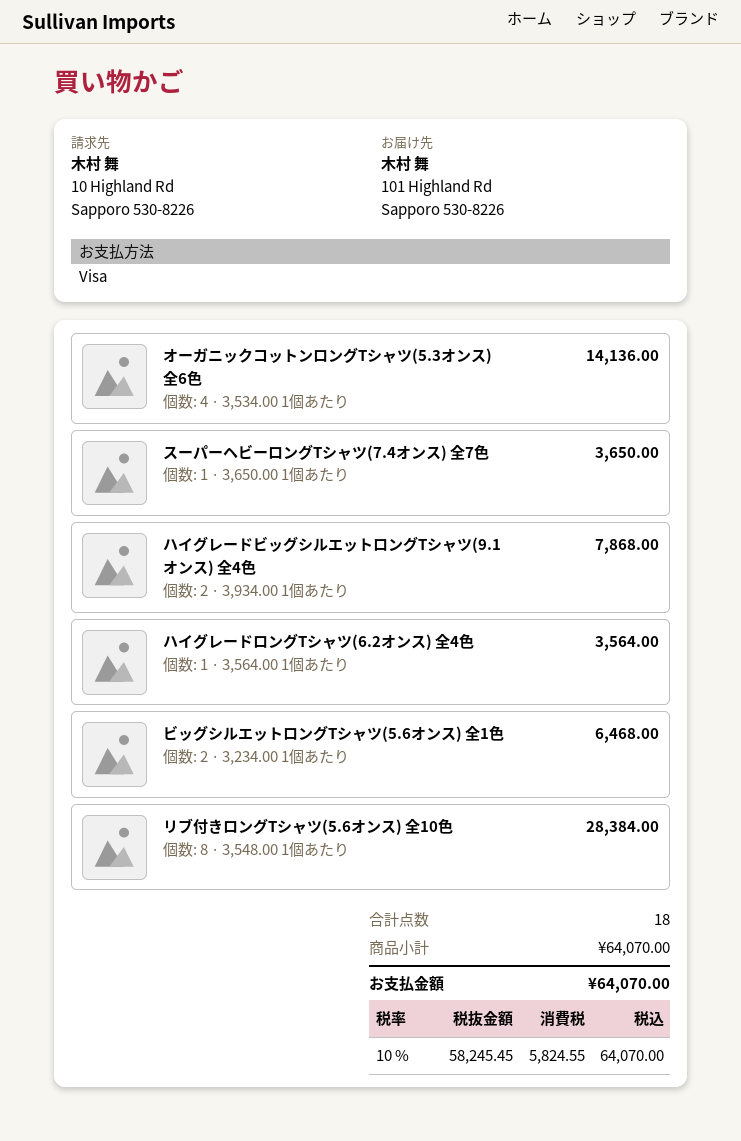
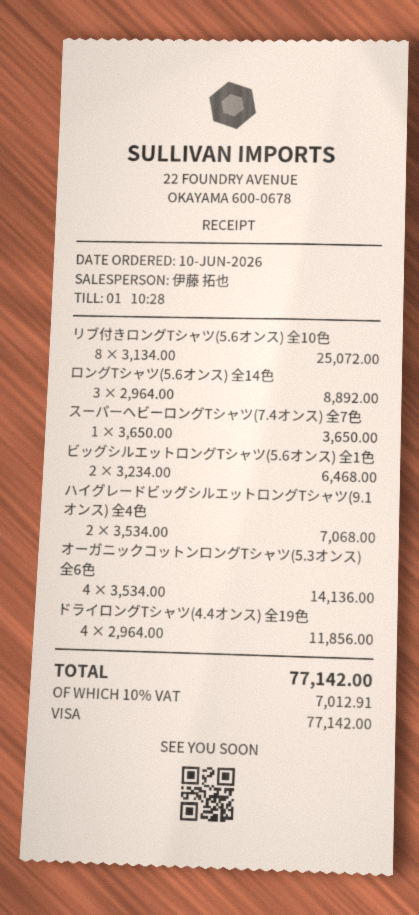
ハイグレードビッグシルエットロングTシャツ(9.1オンス) 全4色: 2 x 3934.00 = 7868.00 -> 2 x 3534.00 = 7068.00
ハイグレードロングTシャツ(6.2オンス) 全4色: 1 x 3564.00 = 3564.00 -> none
リブ付きロングTシャツ(5.6オンス) 全10色: 8 x 3548.00 = 28384.00 -> 8 x 3134.00 = 25072.00
ロングTシャツ(5.6オンス) 全14色: none -> 3 x 2964.00 = 8892.00
ドライロングTシャツ(4.4オンス) 全19色: none -> 4 x 2964.00 = 11856.00
tax: 10% = 5824.55 -> 10% = 7012.91
total: 64070.00 -> 77142.00

